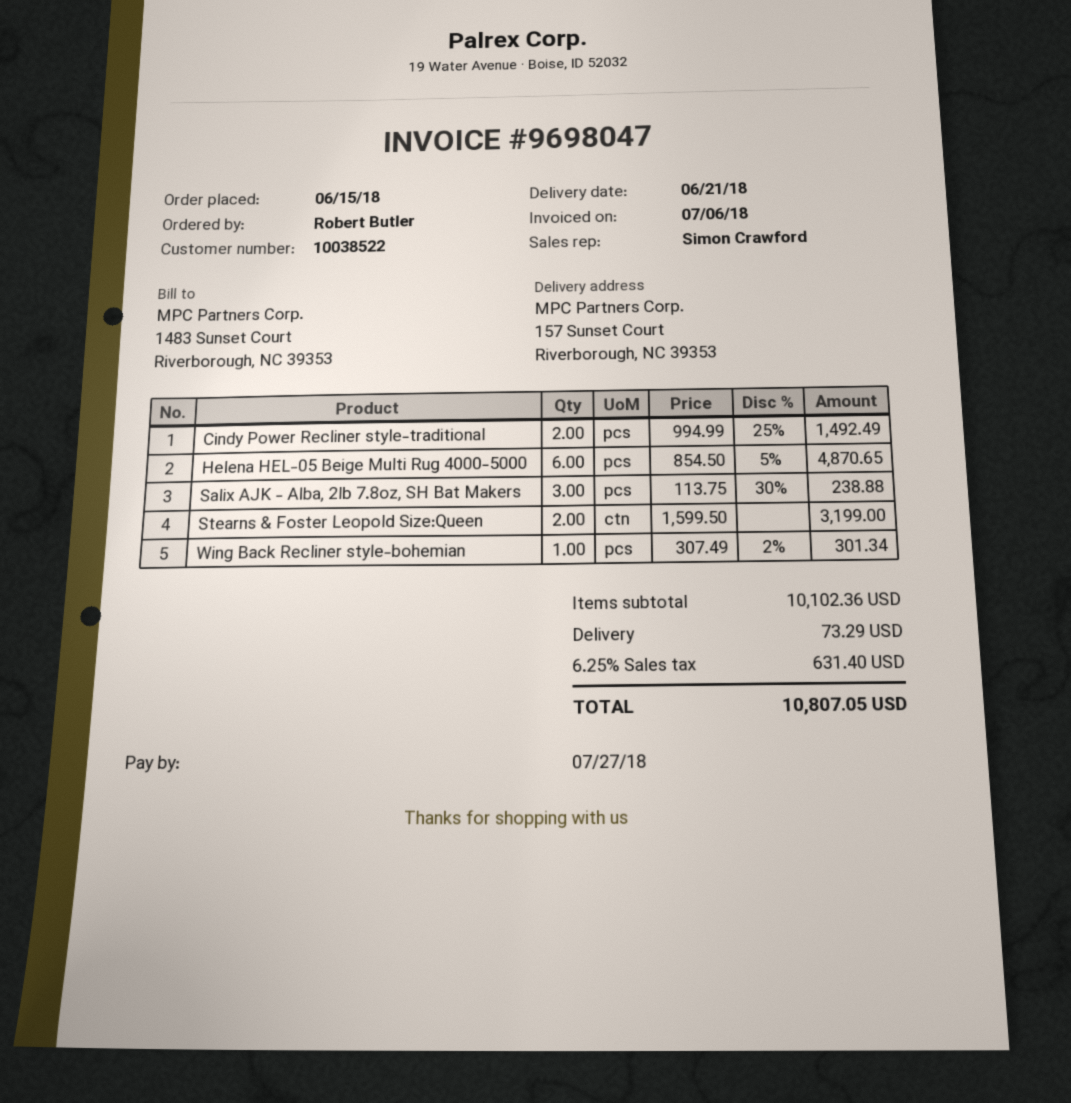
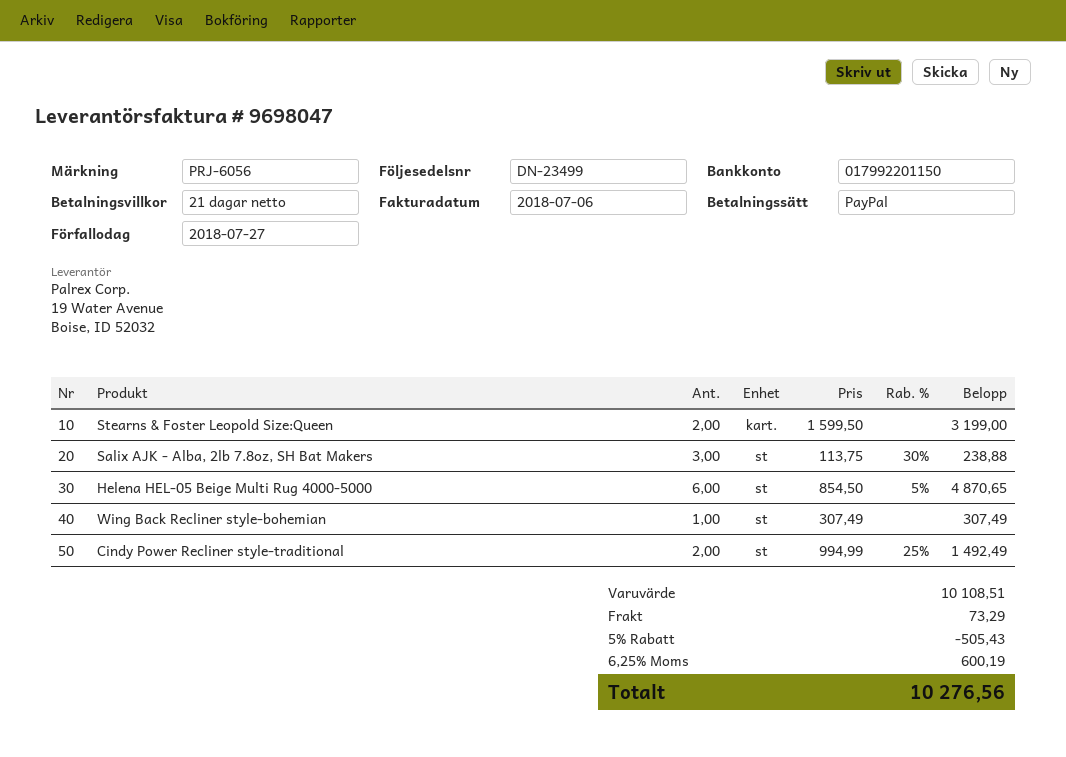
Wing Back Recliner style-bohemian: 1 x 307.49 - 2% = 301.34 -> 1 x 307.49 = 307.49
subtotal: 10102.36 -> 10108.51
discount: none -> 5% = 505.43
tax: 6.25% = 631.40 -> 6.25% = 600.19
total: 10807.05 -> 10276.56

